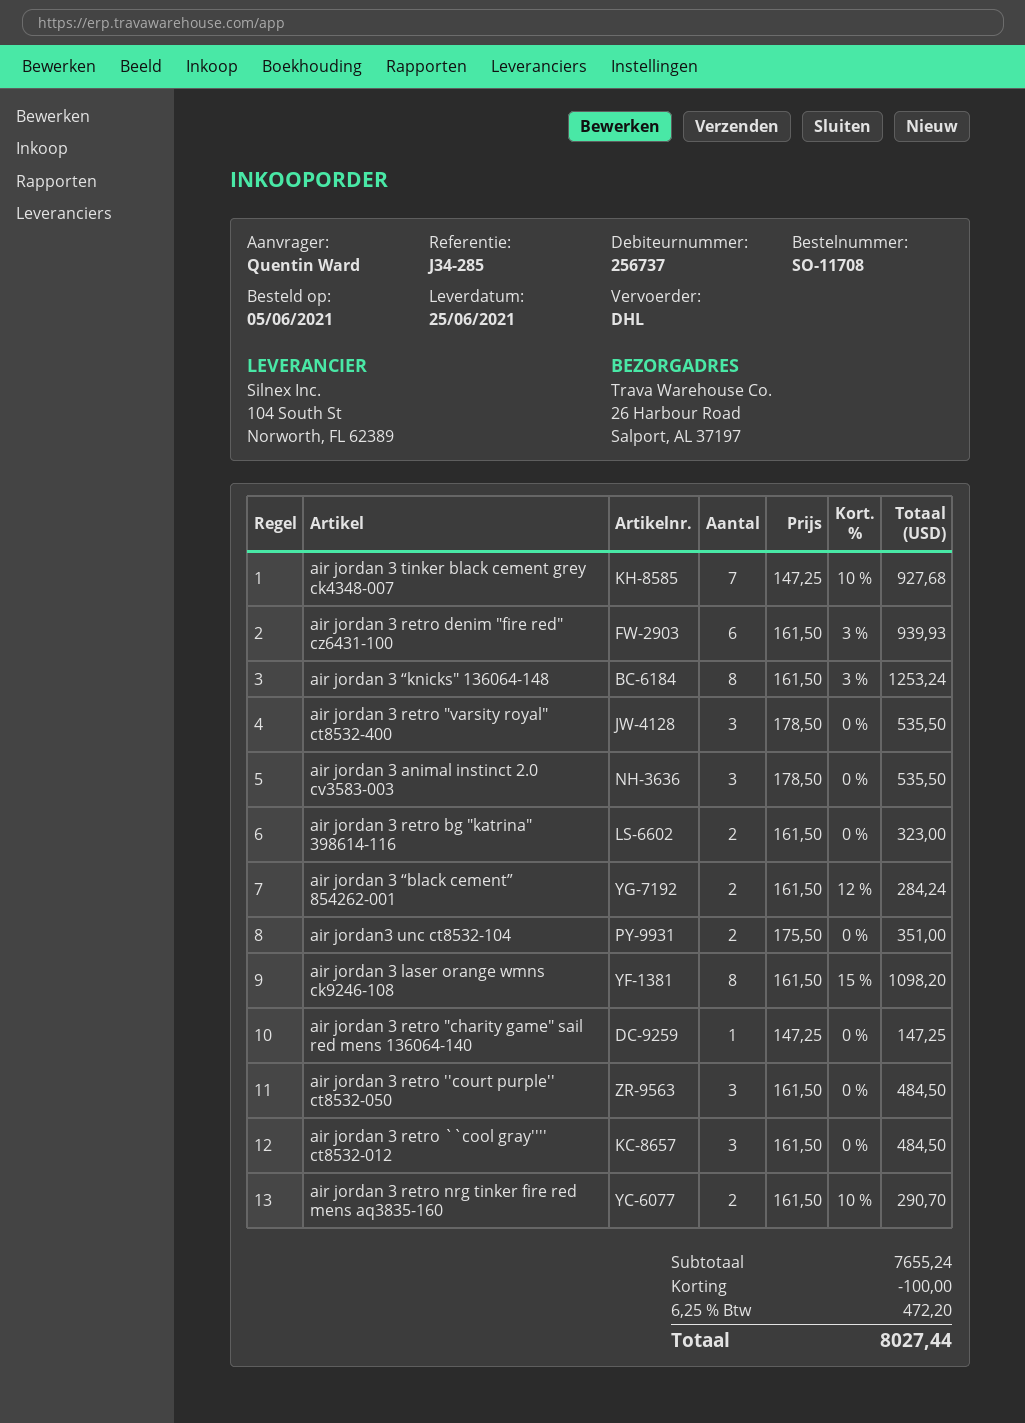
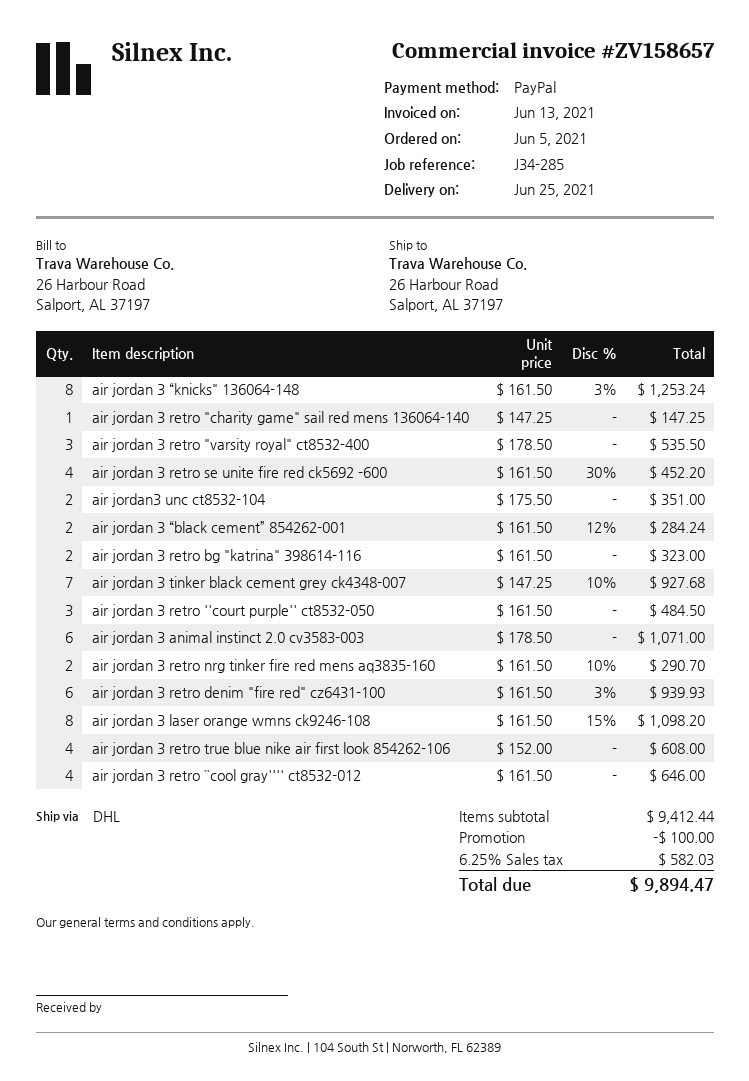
air jordan 3 animal instinct 2.0 cv3583-003: 3 x 178.50 = 535.50 -> 6 x 178.50 = 1071.00
air jordan 3 retro ``cool gray'''' ct8532-012: 3 x 161.50 = 484.50 -> 4 x 161.50 = 646.00
air jordan 3 retro se unite fire red ck5692 -600: none -> 4 x 161.50 - 30% = 452.20
air jordan 3 retro true blue nike air first look 854262-106: none -> 4 x 152.00 = 608.00
subtotal: 7655.24 -> 9412.44
tax: 6.25% = 472.20 -> 6.25% = 582.03
total: 8027.44 -> 9894.47

